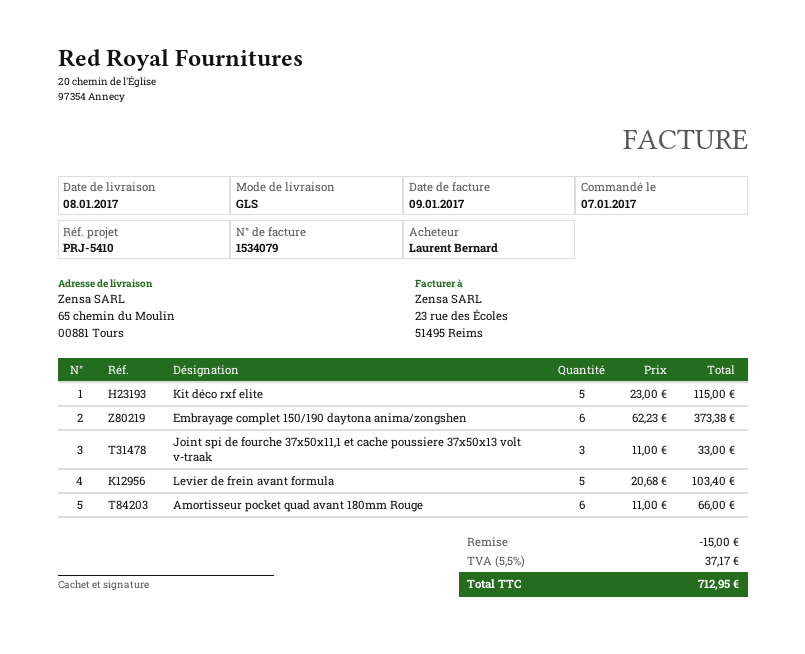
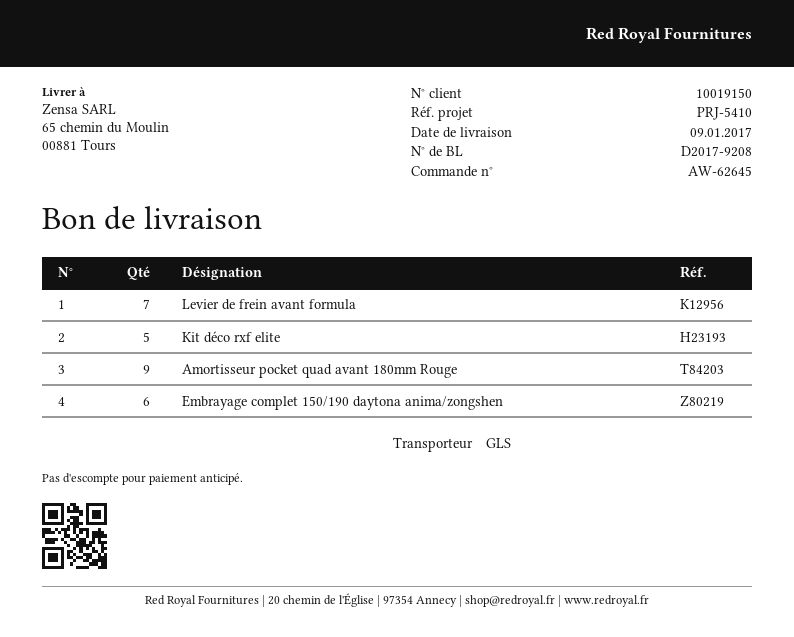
delivery date: 2017-01-08 -> 2017-01-09
Joint spi de fourche 37x50x11,1 et cache poussiere 37x50x13 volt v-traak: 3 -> none
Levier de frein avant formula: 5 -> 7
Amortisseur pocket quad avant 180mm Rouge: 6 -> 9

